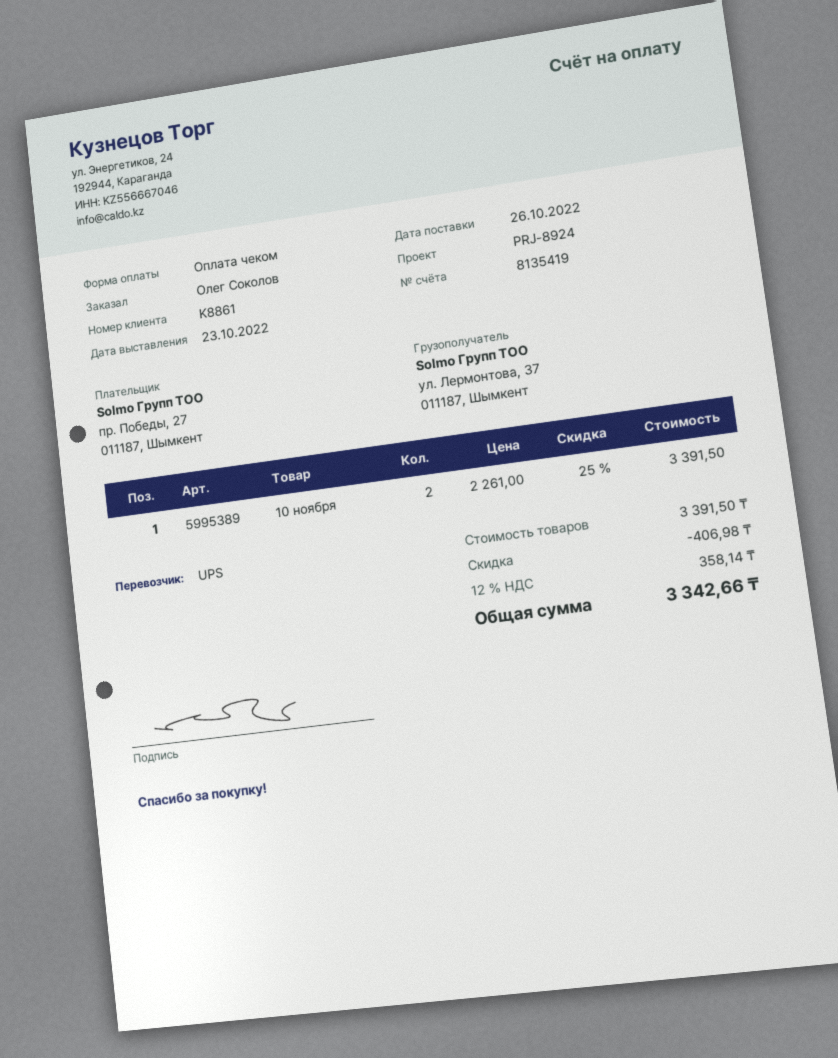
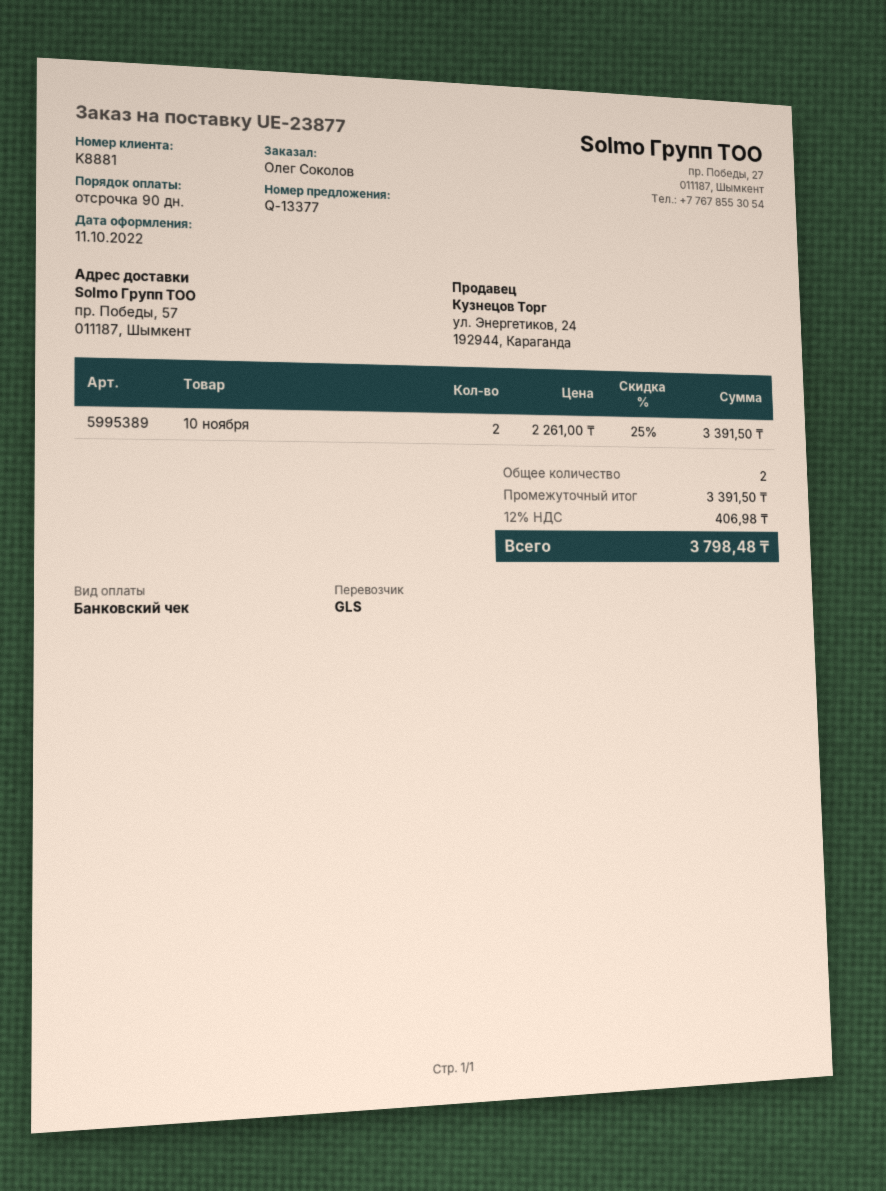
customer number: K8861 -> K8881
shipping method: UPS -> GLS
ship to: ул. Лермонтова, 37, 011187, Шымкент -> пр. Победы, 57, 011187, Шымкент
discount: 406.98 -> none
tax: 12% = 358.14 -> 12% = 406.98
total: 3342.66 -> 3798.48

